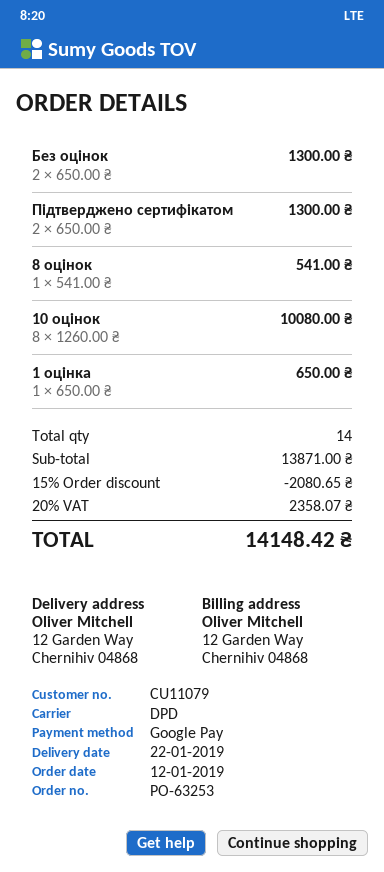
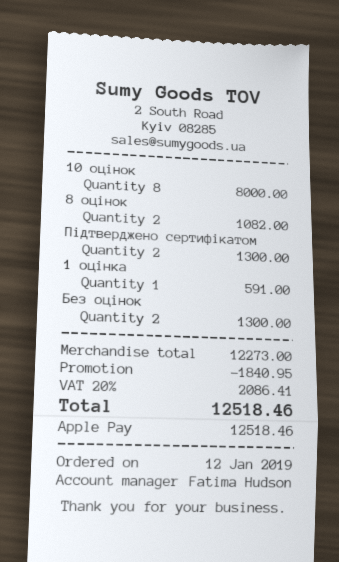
payment method: Google Pay -> Apple Pay
8 оцінок: 1 for 541.00 -> 2 for 1082.00
10 оцінок: 8 for 10080.00 -> 8 for 8000.00
1 оцінка: 1 for 650.00 -> 1 for 591.00
subtotal: 13871.00 -> 12273.00
discount: 2080.65 -> 1840.95
tax: 20% = 2358.07 -> 20% = 2086.41
total: 14148.42 -> 12518.46

